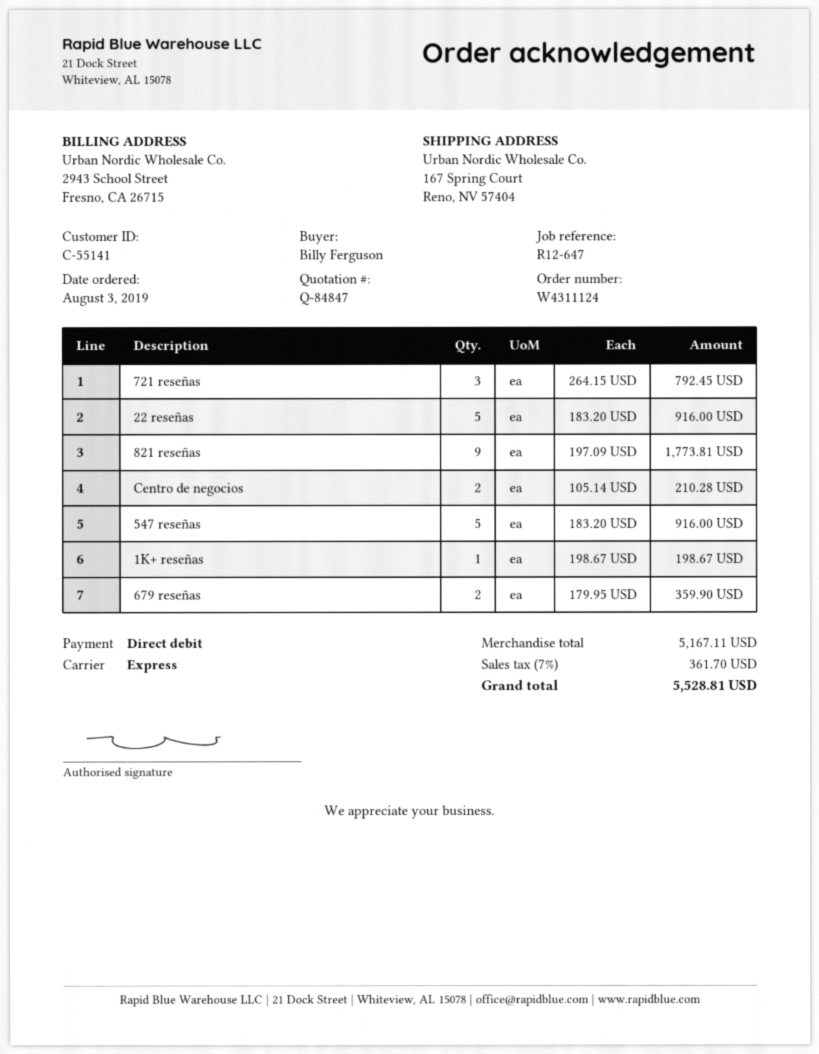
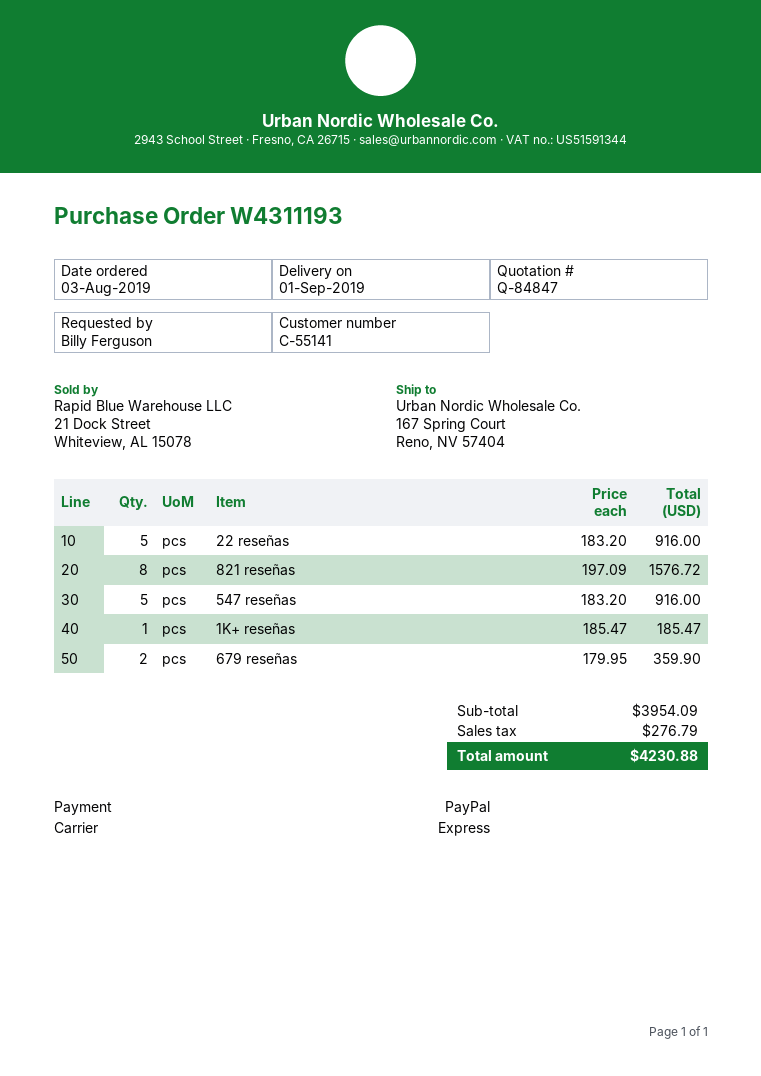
order number: W4311124 -> W4311193
payment method: direct debit -> PayPal
721 reseñas: 3 x 264.15 = 792.45 -> none
821 reseñas: 9 x 197.09 = 1773.81 -> 8 x 197.09 = 1576.72
Centro de negocios: 2 x 105.14 = 210.28 -> none
1K+ reseñas: 1 x 198.67 = 198.67 -> 1 x 185.47 = 185.47
subtotal: 5167.11 -> 3954.09
tax: 361.70 -> 276.79
total: 5528.81 -> 4230.88

